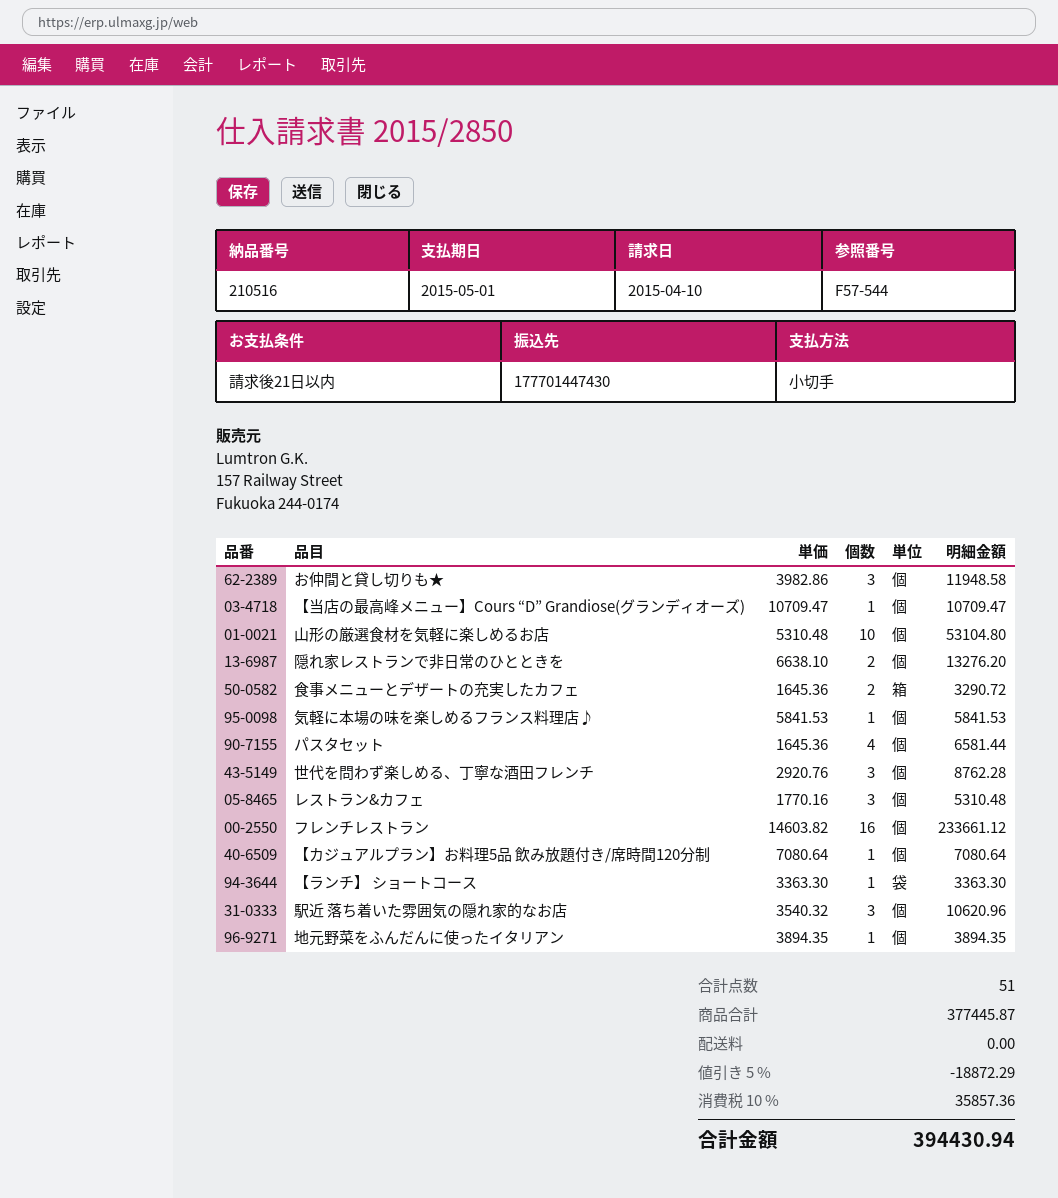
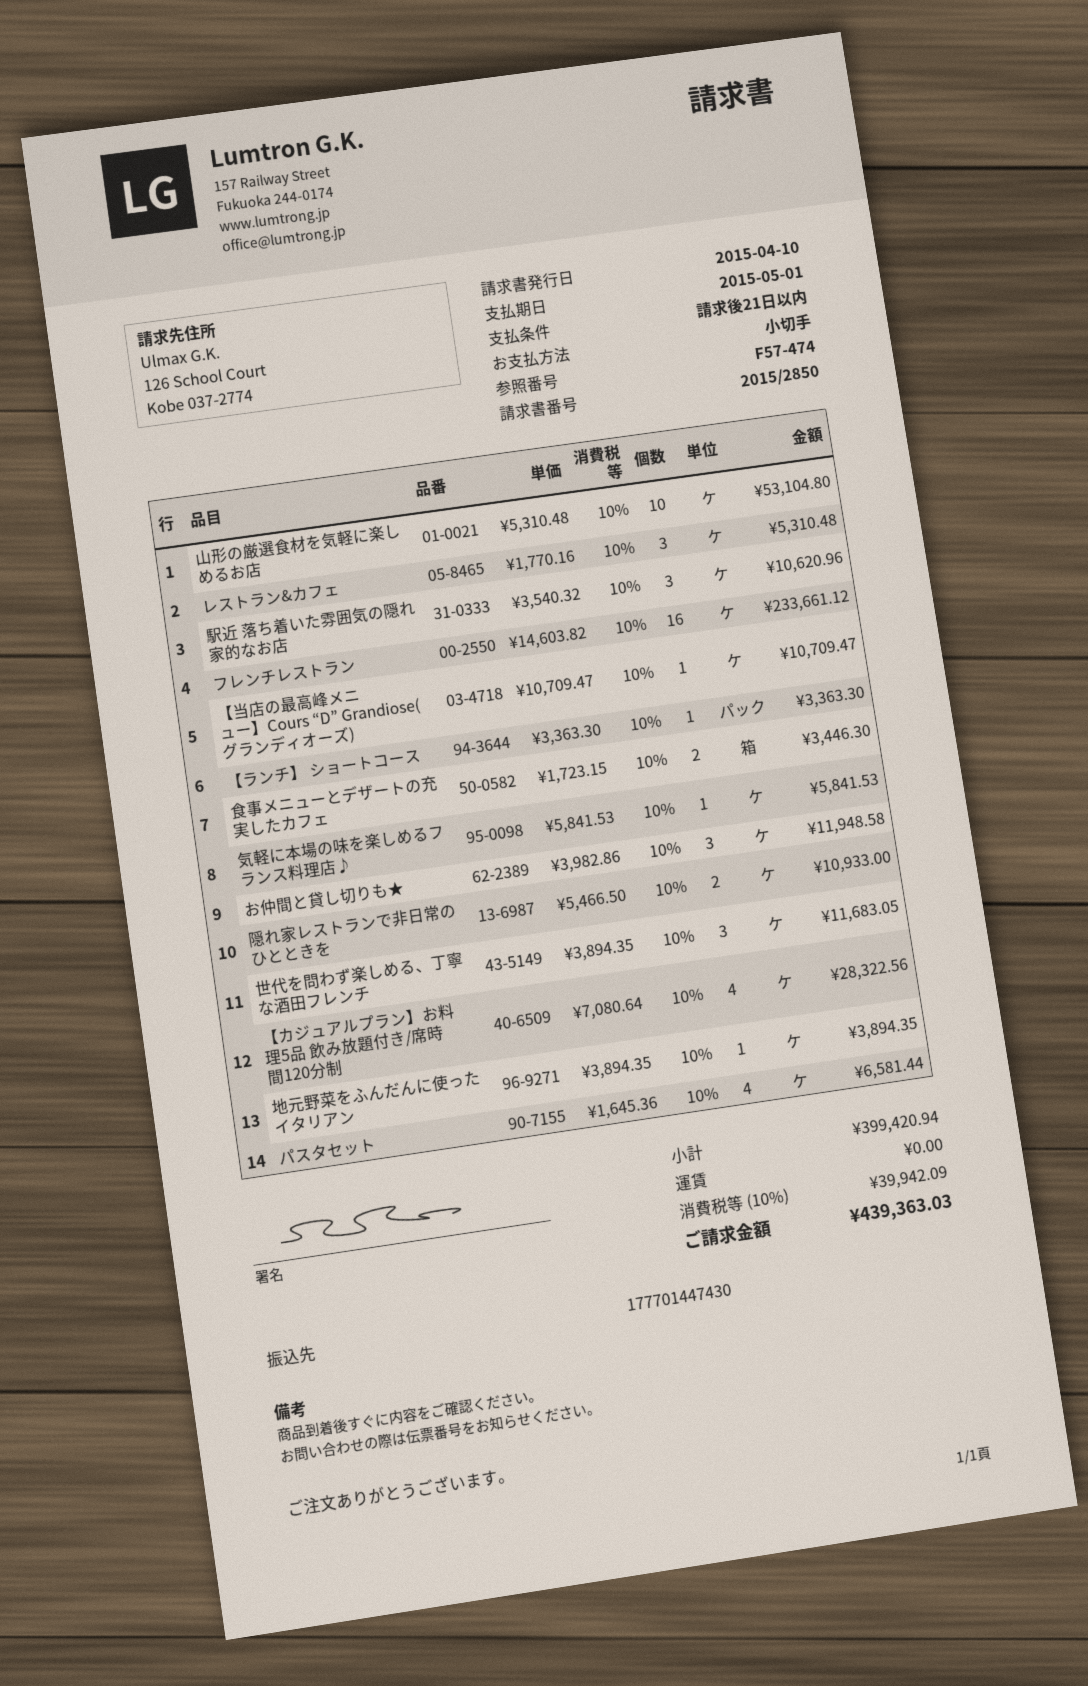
reference: F57-544 -> F57-474
隠れ家レストランで非日常のひとときを: 2 x 6638.10 = 13276.20 -> 2 x 5466.50 = 10933.00
食事メニューとデザートの充実したカフェ: 2 x 1645.36 = 3290.72 -> 2 x 1723.15 = 3446.30
世代を問わず楽しめる、丁寧な酒田フレンチ: 3 x 2920.76 = 8762.28 -> 3 x 3894.35 = 11683.05
【カジュアルプラン】お料理5品 飲み放題付き/席時間120分制: 1 x 7080.64 = 7080.64 -> 4 x 7080.64 = 28322.56
subtotal: 377445.87 -> 399420.94
discount: 5% = 18872.29 -> none
tax: 10% = 35857.36 -> 10% = 39942.09
total: 394430.94 -> 439363.03

